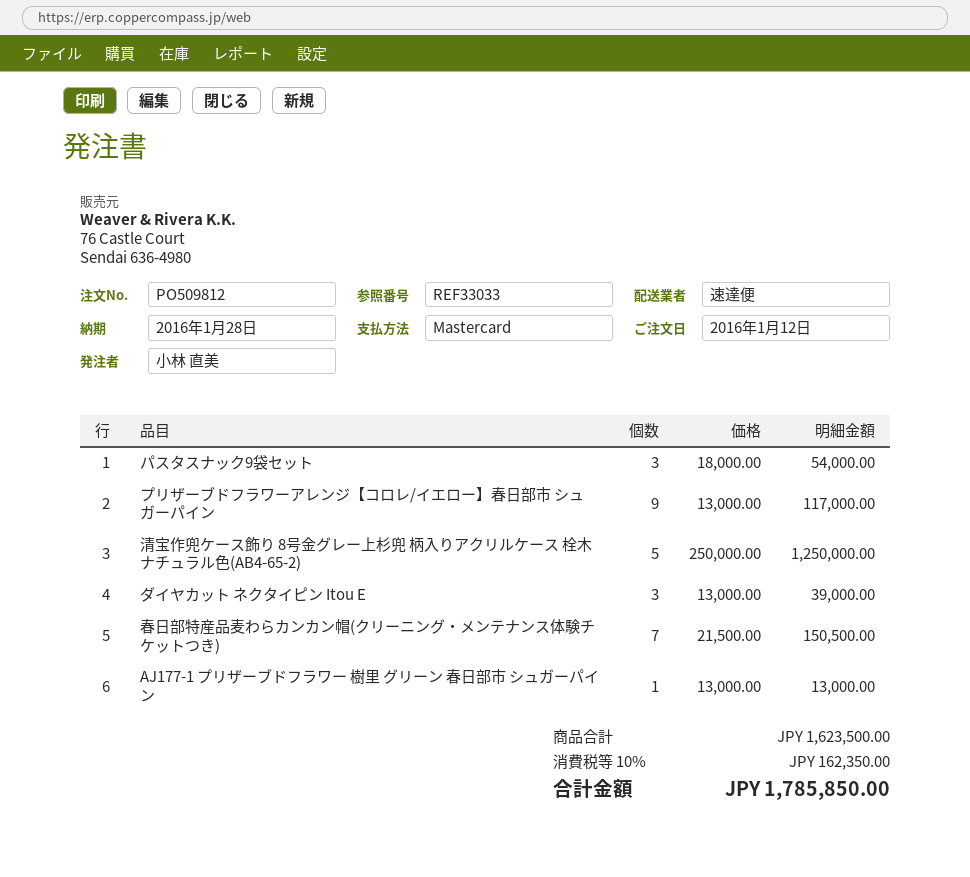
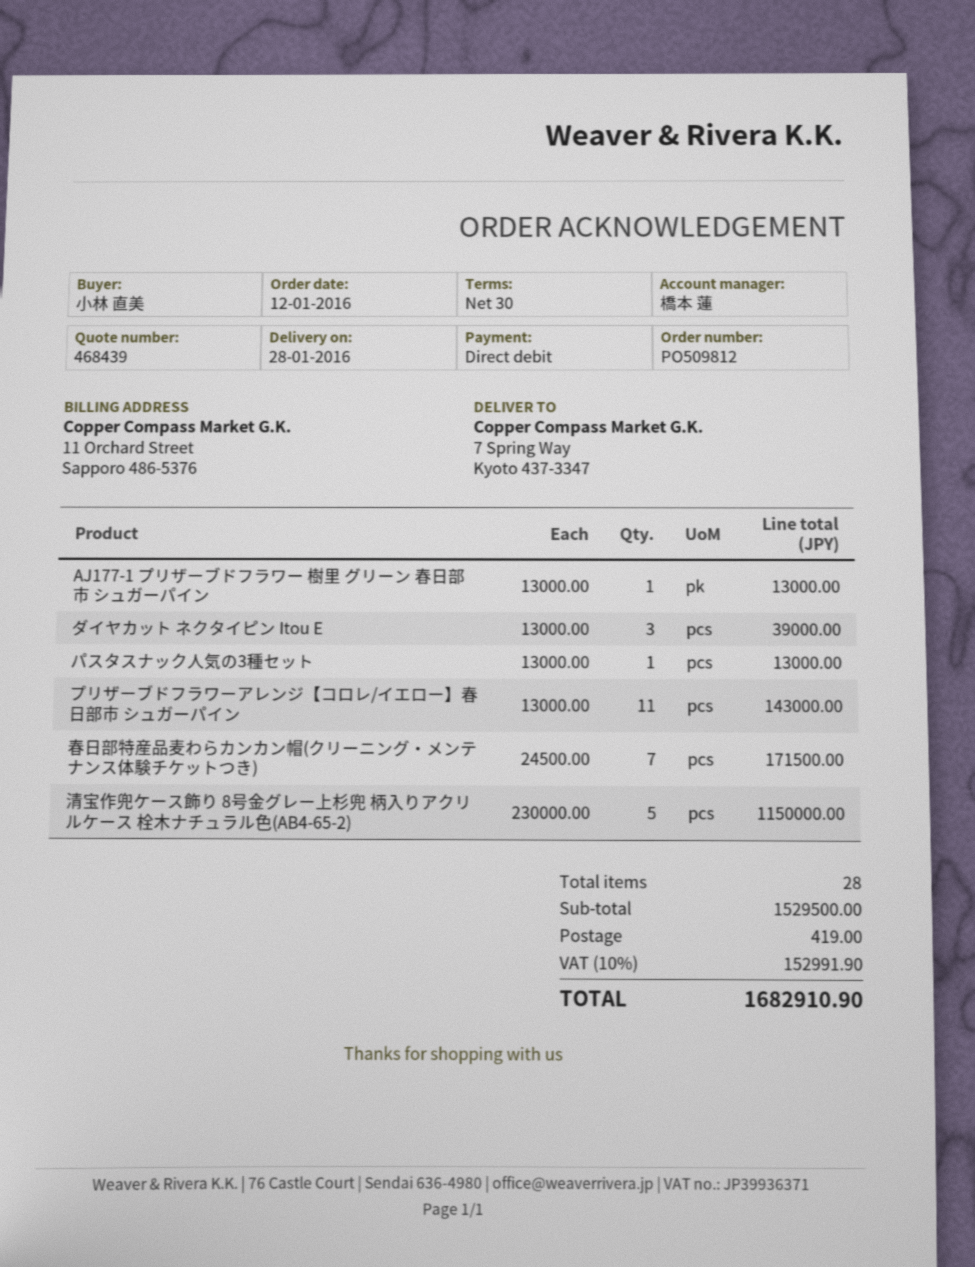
payment method: Mastercard -> direct debit
パスタスナック9袋セット: 3 x 18000.00 = 54000.00 -> none
プリザーブドフラワーアレンジ【コロレ/イエロー】春日部市 シュガーパイン: 9 x 13000.00 = 117000.00 -> 11 x 13000.00 = 143000.00
清宝作兜ケース飾り 8号金グレー上杉兜 柄入りアクリルケース 栓木ナチュラル色(AB4-65-2): 5 x 250000.00 = 1250000.00 -> 5 x 230000.00 = 1150000.00
春日部特産品麦わらカンカン帽(クリーニング・メンテナンス体験チケットつき): 7 x 21500.00 = 150500.00 -> 7 x 24500.00 = 171500.00
パスタスナック人気の3種セット: none -> 1 x 13000.00 = 13000.00
subtotal: 1623500.00 -> 1529500.00
shipping: none -> 419.00
tax: 10% = 162350.00 -> 10% = 152991.90
total: 1785850.00 -> 1682910.90

